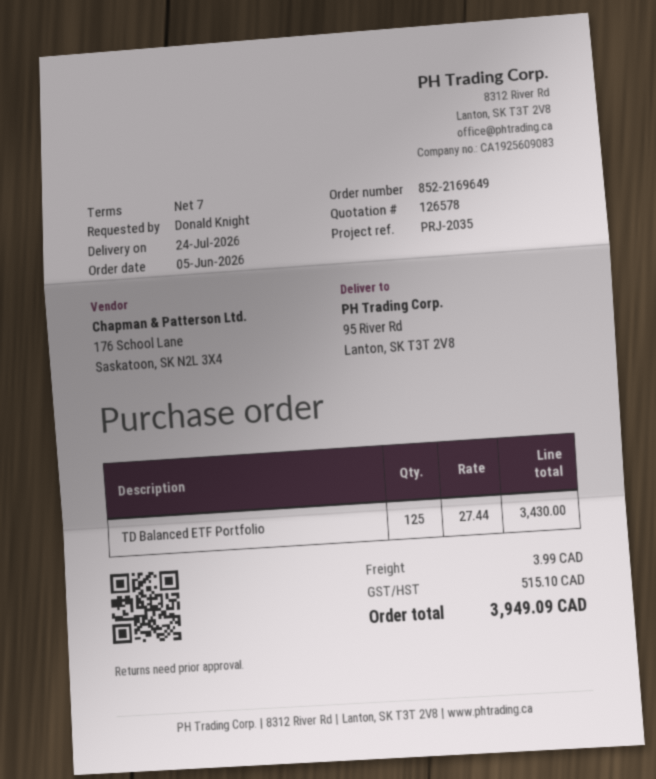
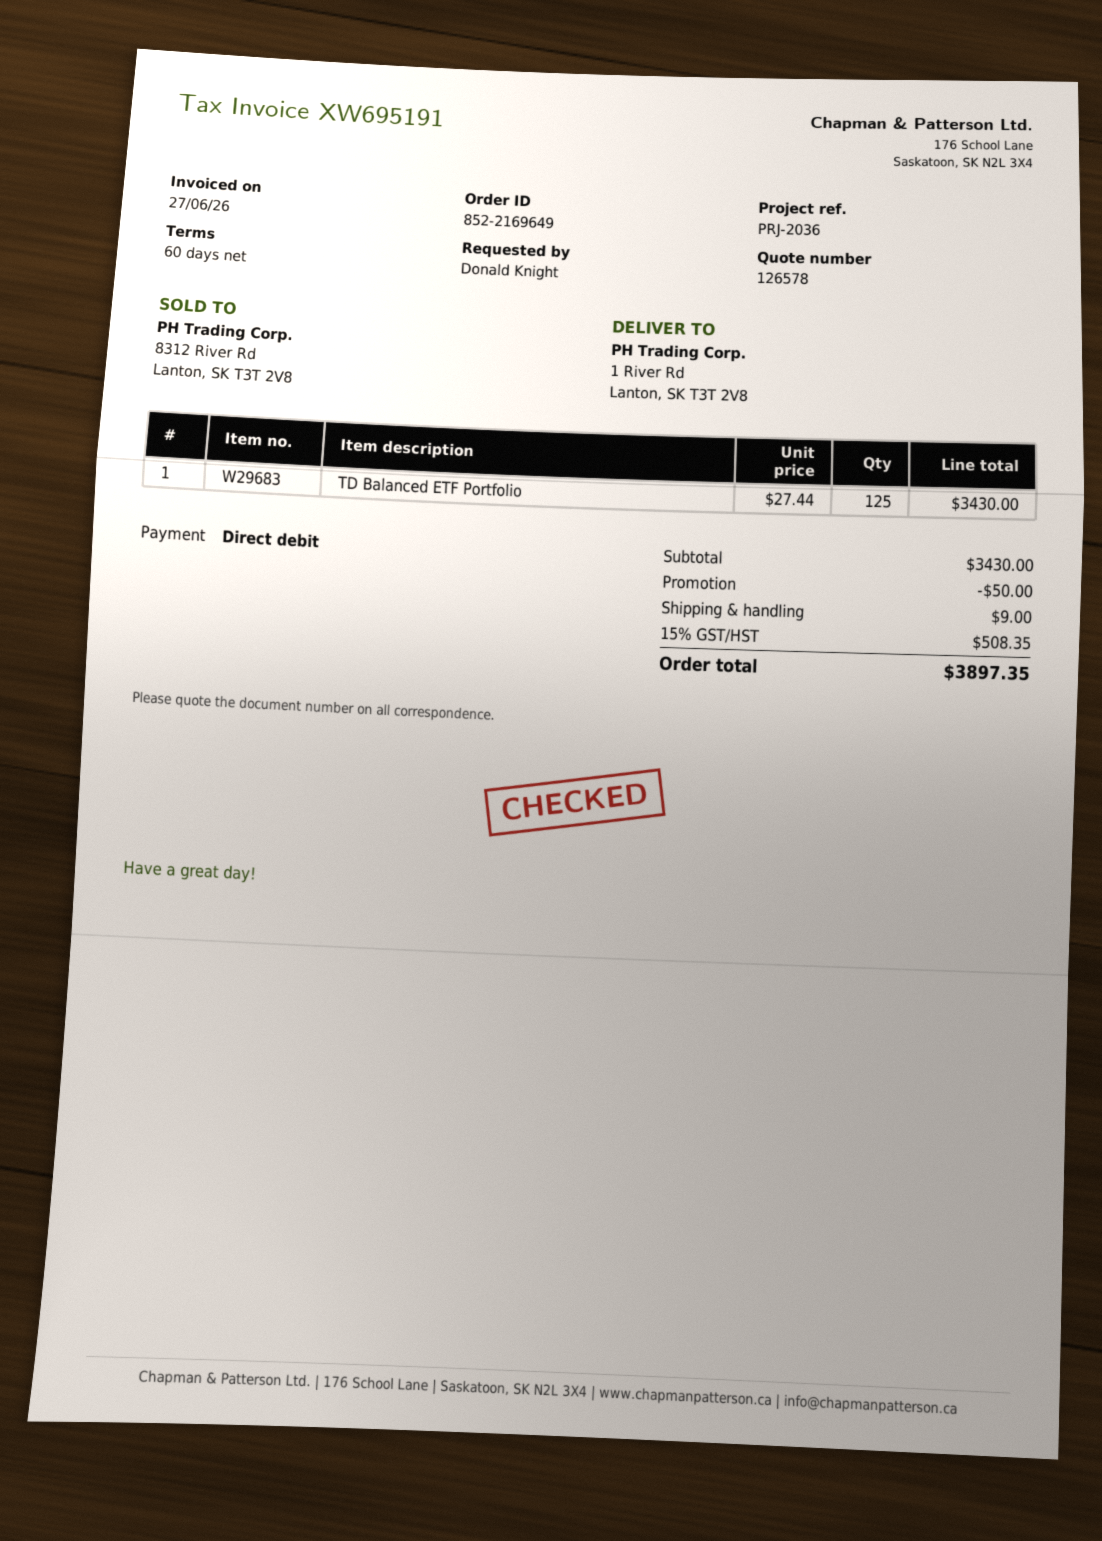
payment terms: 7 days -> 60 days
reference: PRJ-2035 -> PRJ-2036
ship to: 95 River Rd, Lanton, SK T3T 2V8 -> 1 River Rd, Lanton, SK T3T 2V8
discount: none -> 50.00
shipping: 3.99 -> 9.00
tax: 515.10 -> 508.35
total: 3949.09 -> 3897.35

